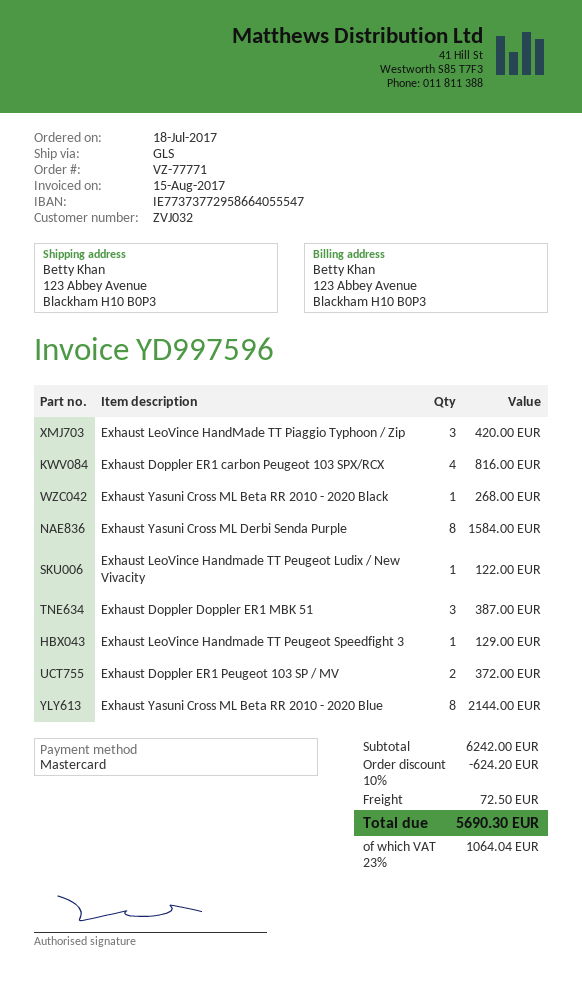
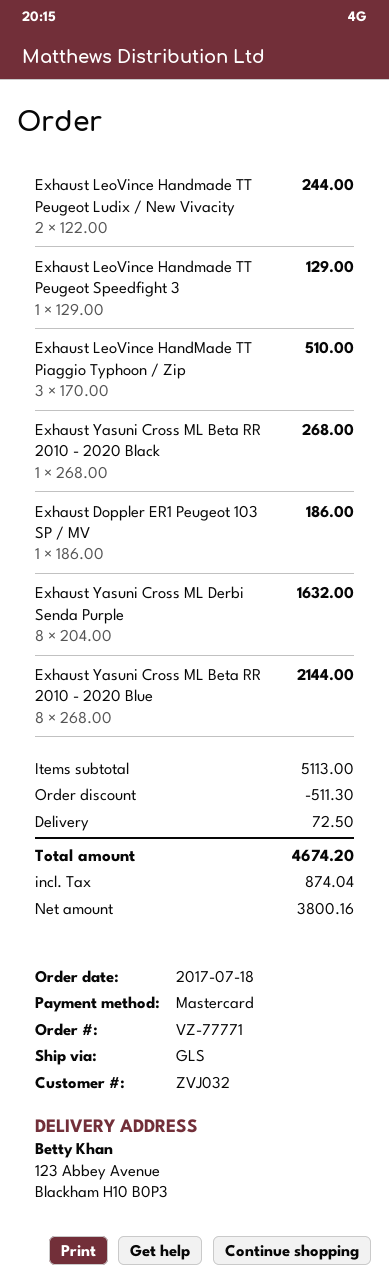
Exhaust LeoVince HandMade TT Piaggio Typhoon / Zip: 3 for 420.00 -> 3 for 510.00
Exhaust Doppler ER1 carbon Peugeot 103 SPX/RCX: 4 for 816.00 -> none
Exhaust Yasuni Cross ML Derbi Senda Purple: 8 for 1584.00 -> 8 for 1632.00
Exhaust LeoVince Handmade TT Peugeot Ludix / New Vivacity: 1 for 122.00 -> 2 for 244.00
Exhaust Doppler Doppler ER1 MBK 51: 3 for 387.00 -> none
Exhaust Doppler ER1 Peugeot 103 SP / MV: 2 for 372.00 -> 1 for 186.00
subtotal: 6242.00 -> 5113.00
discount: 624.20 -> 511.30
tax: 1064.04 -> 874.04
total: 5690.30 -> 4674.20

